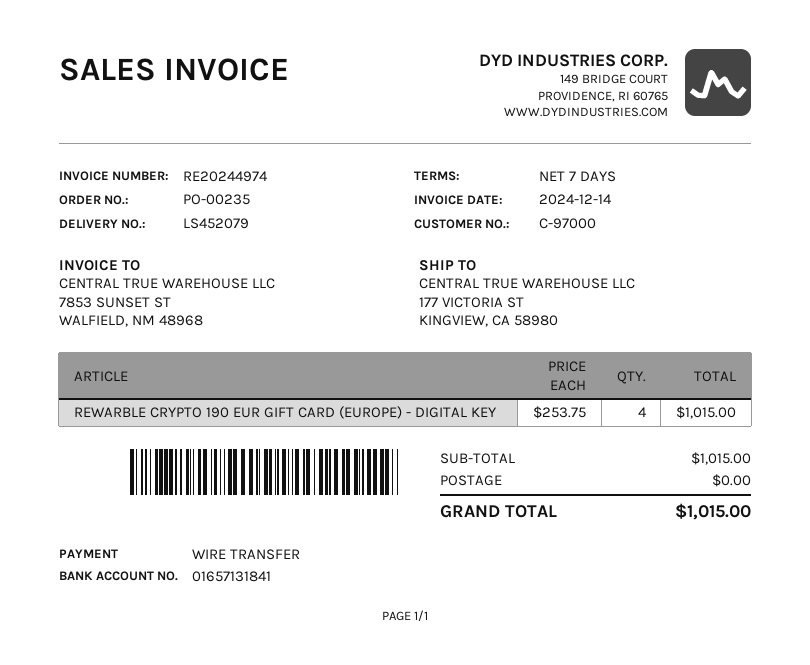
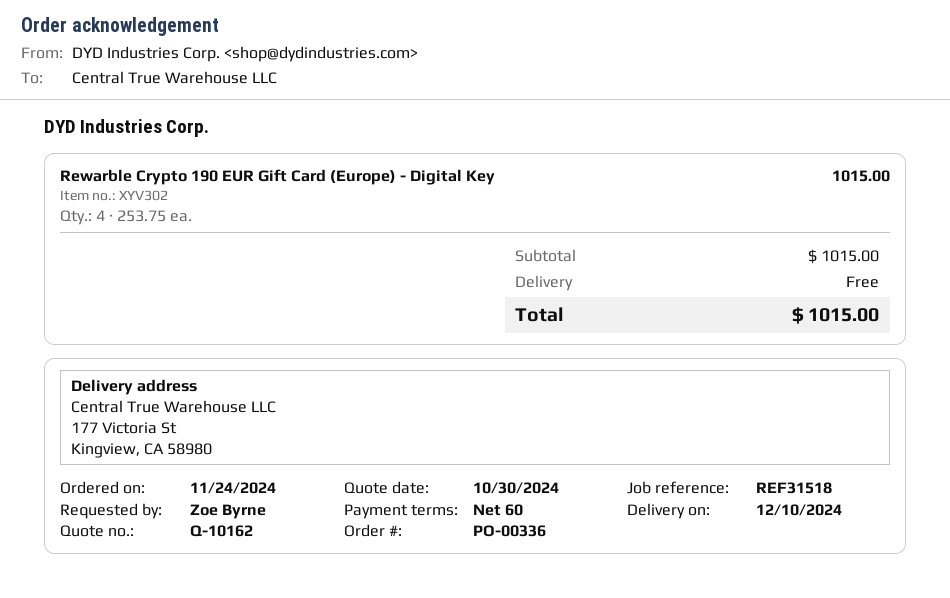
order number: PO-00235 -> PO-00336
payment terms: 7 days -> 60 days

